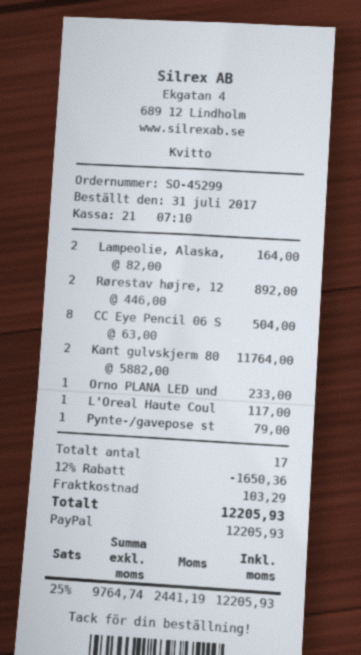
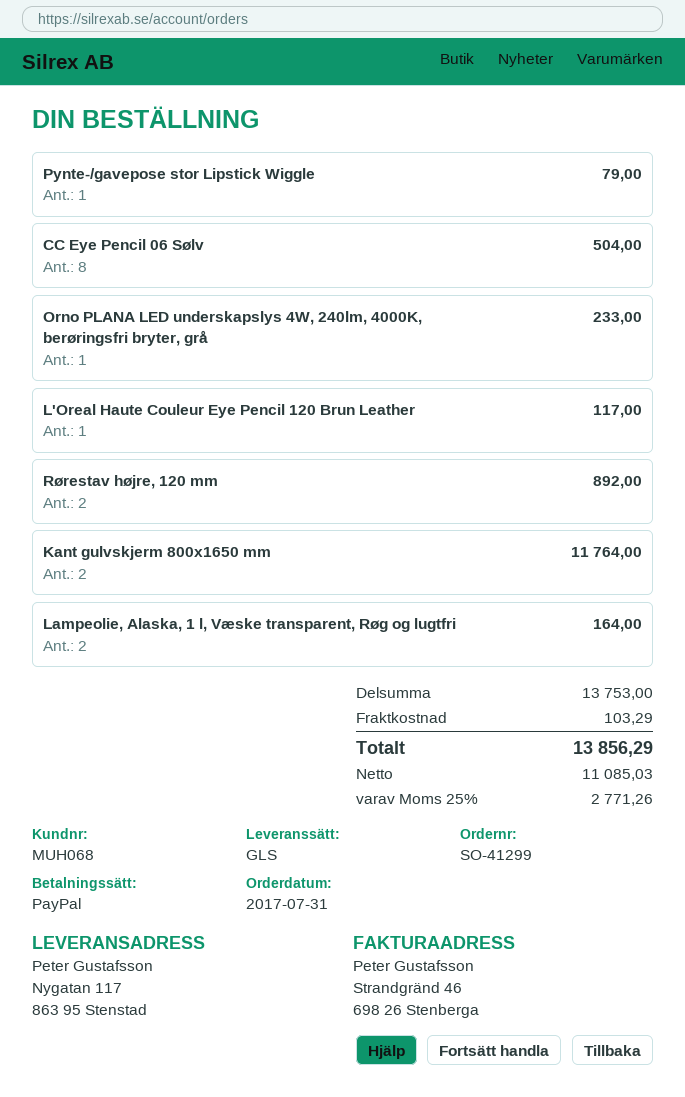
order number: SO-45299 -> SO-41299
discount: 12% = 1650.36 -> none
net: 9764.74 -> 11085.03
tax: 25% = 2441.19 -> 25% = 2771.26
total: 12205.93 -> 13856.29

